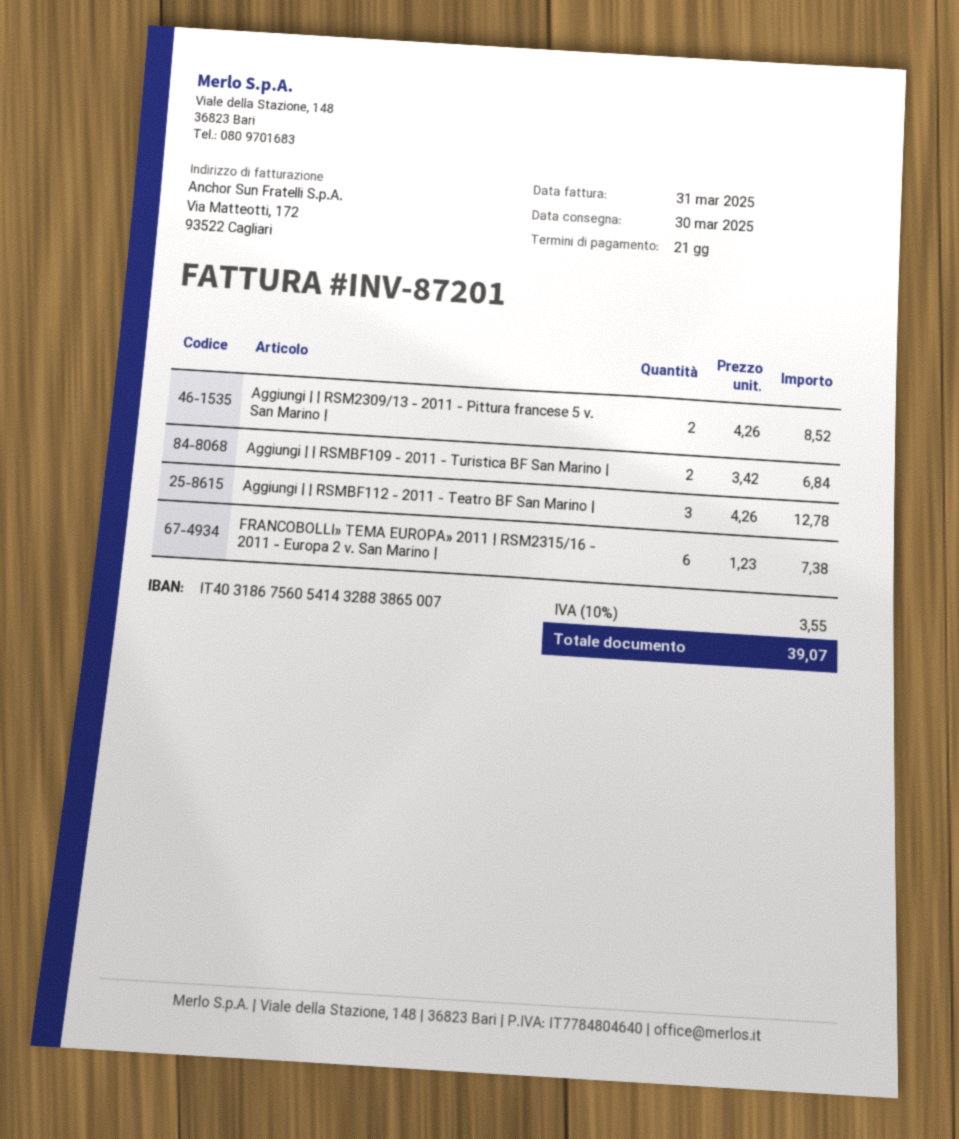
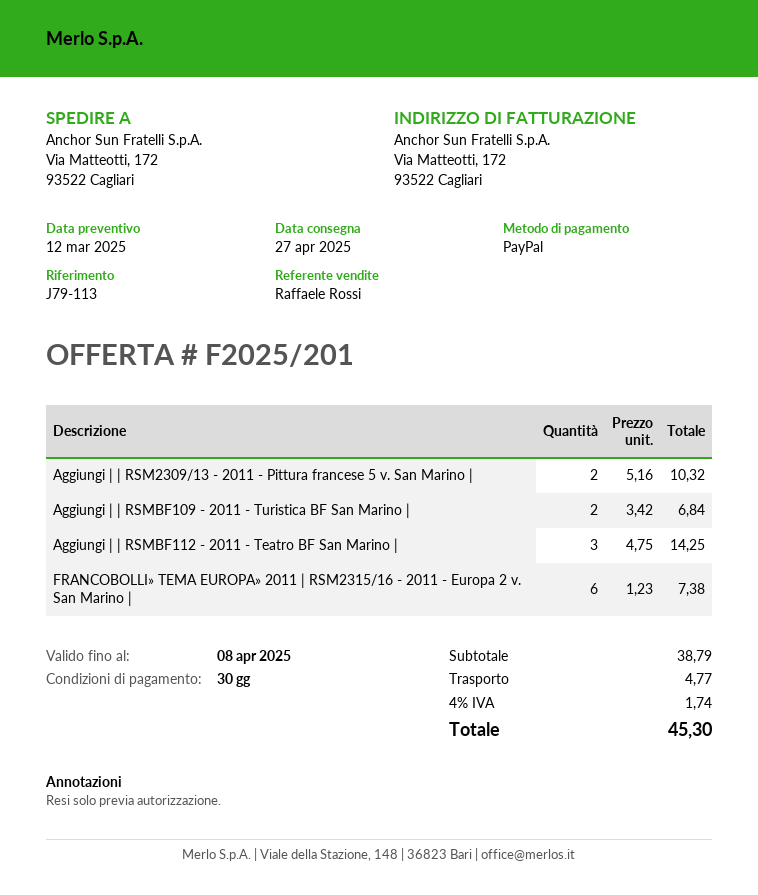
delivery date: 2025-03-30 -> 2025-04-27
payment terms: 21 days -> 30 days
Aggiungi | | RSM2309/13 - 2011 - Pittura francese 5 v. San Marino |: 2 x 4.26 = 8.52 -> 2 x 5.16 = 10.32
Aggiungi | | RSMBF112 - 2011 - Teatro BF San Marino |: 3 x 4.26 = 12.78 -> 3 x 4.75 = 14.25
shipping: none -> 4.77
tax: 10% = 3.55 -> 4% = 1.74
total: 39.07 -> 45.30

